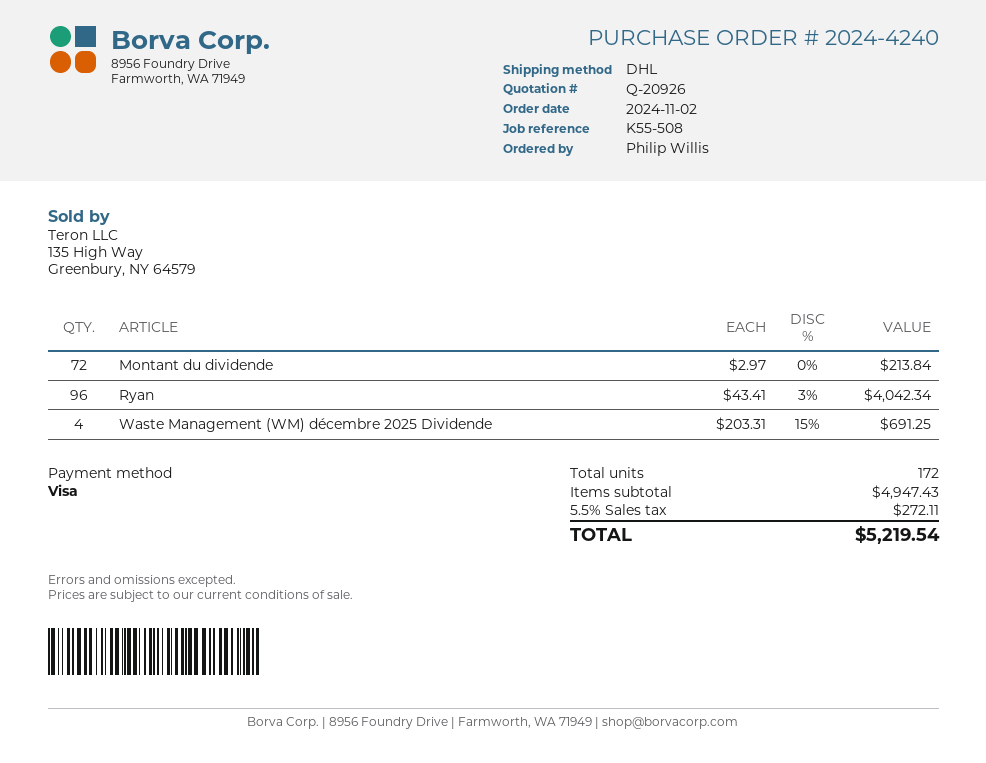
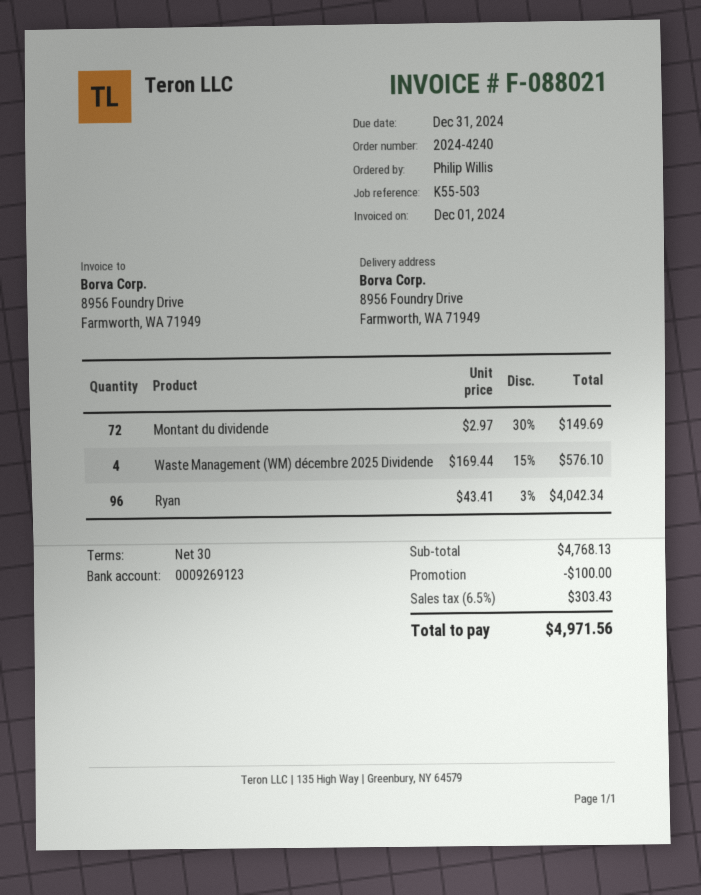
reference: K55-508 -> K55-503
Montant du dividende: 72 x 2.97 = 213.84 -> 72 x 2.97 - 30% = 149.69
Waste Management (WM) décembre 2025 Dividende: 4 x 203.31 - 15% = 691.25 -> 4 x 169.44 - 15% = 576.10
subtotal: 4947.43 -> 4768.13
discount: none -> 100.00
tax: 5.5% = 272.11 -> 6.5% = 303.43
total: 5219.54 -> 4971.56

